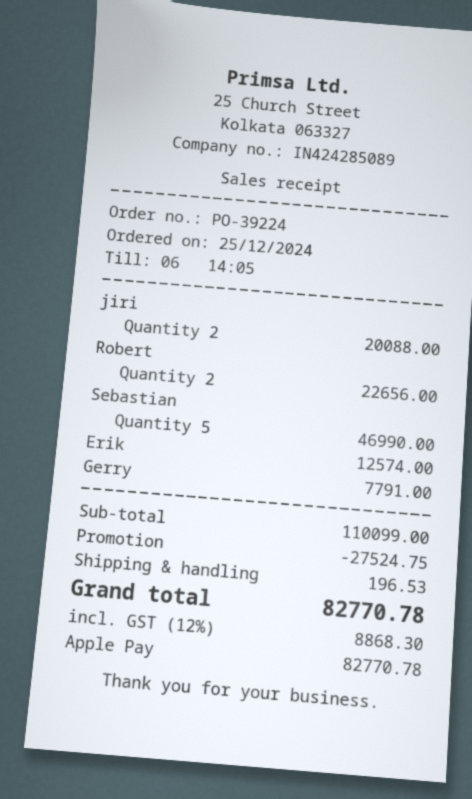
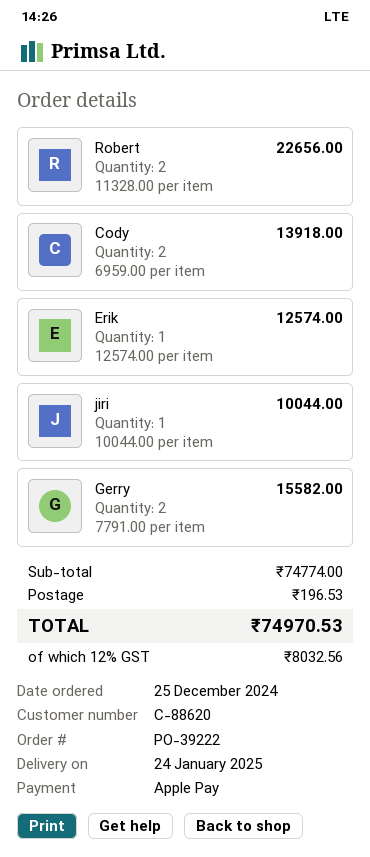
order number: PO-39224 -> PO-39222
jiri: 2 for 20088.00 -> 1 for 10044.00
Sebastian: 5 for 46990.00 -> none
Gerry: 1 for 7791.00 -> 2 for 15582.00
Cody: none -> 2 for 13918.00
subtotal: 110099.00 -> 74774.00
discount: 27524.75 -> none
tax: 12% = 8868.30 -> 12% = 8032.56
total: 82770.78 -> 74970.53

